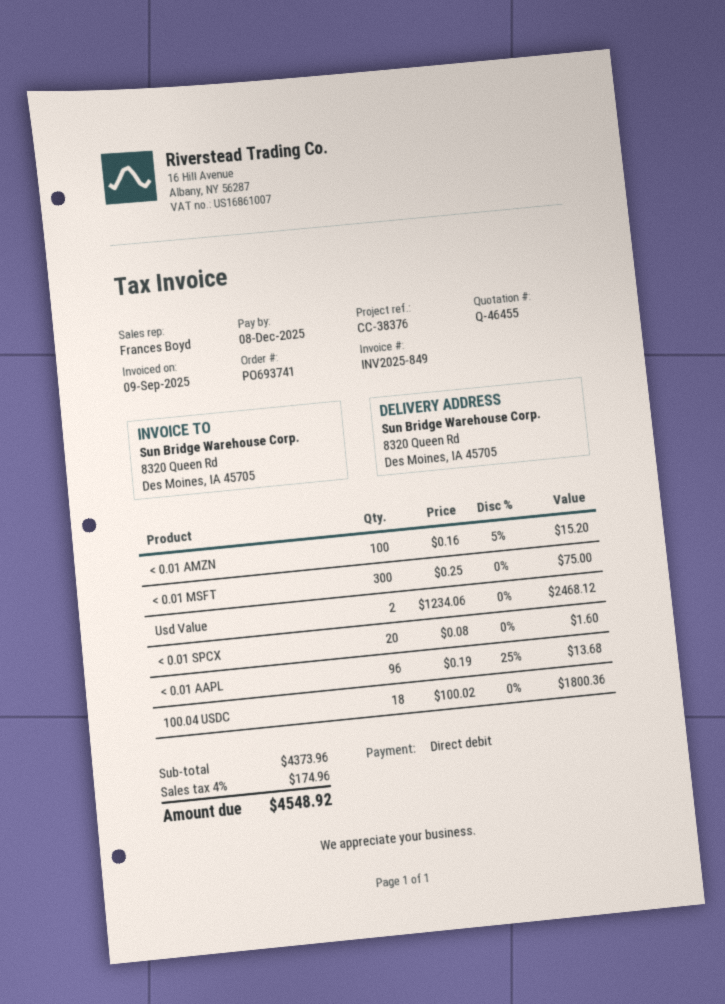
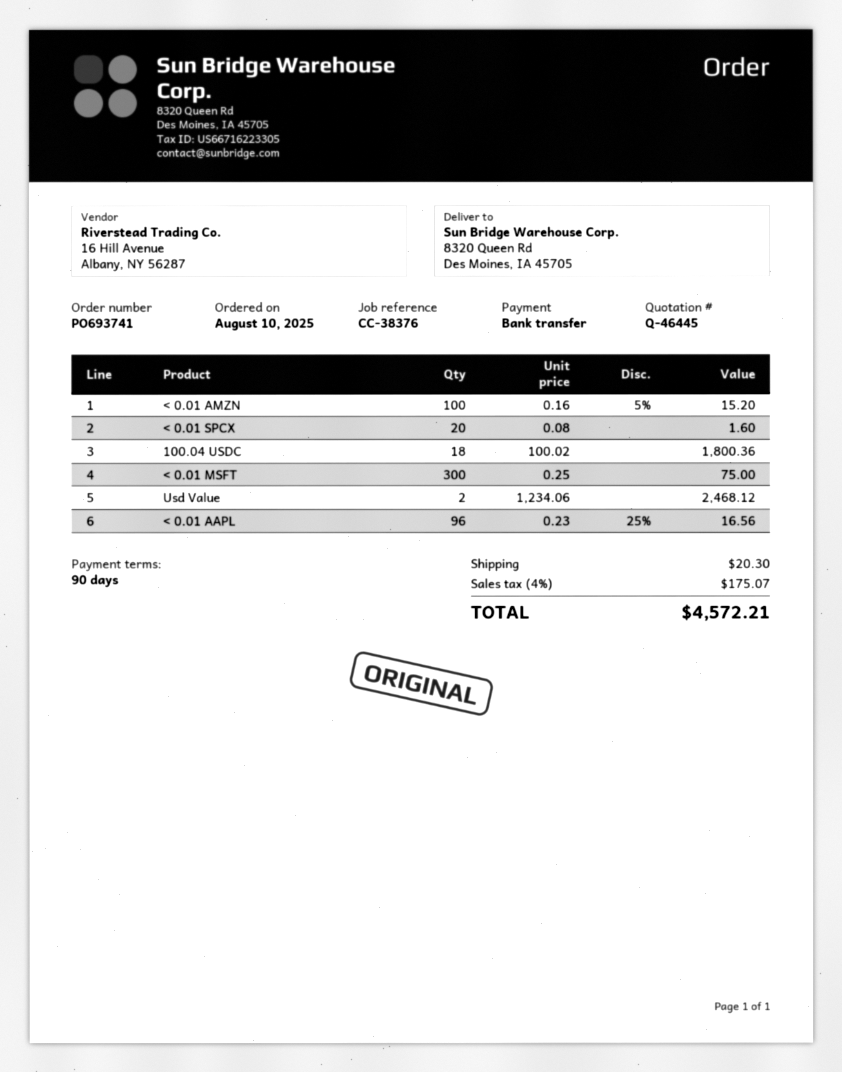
quote number: Q-46455 -> Q-46445
payment method: direct debit -> bank transfer
< 0.01 AAPL: 96 x 0.19 - 25% = 13.68 -> 96 x 0.23 - 25% = 16.56
shipping: none -> 20.30
tax: 4% = 174.96 -> 4% = 175.07
total: 4548.92 -> 4572.21

